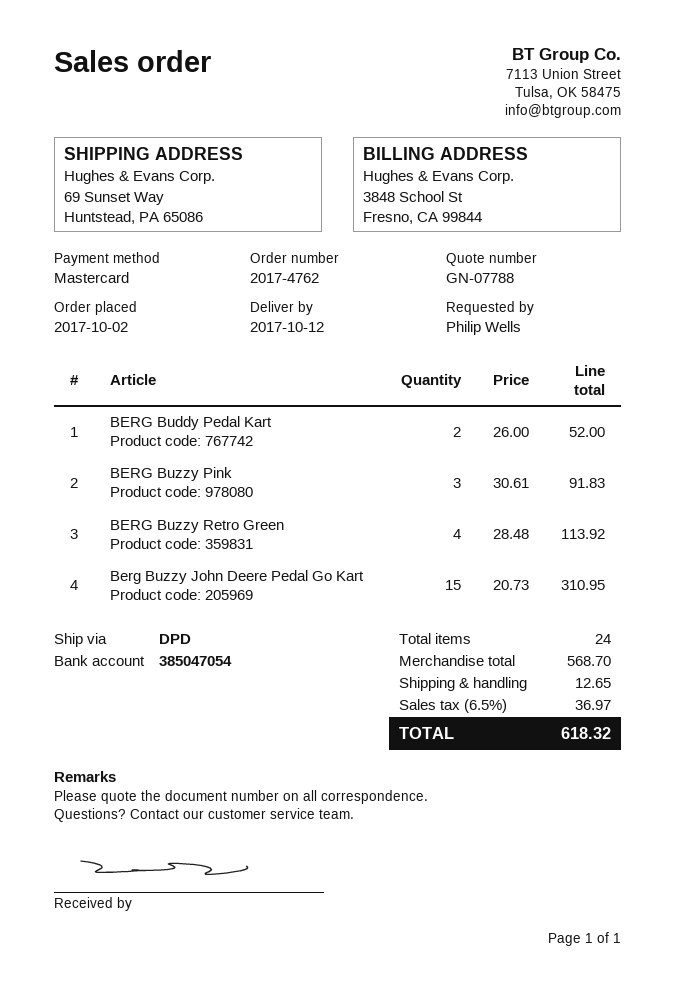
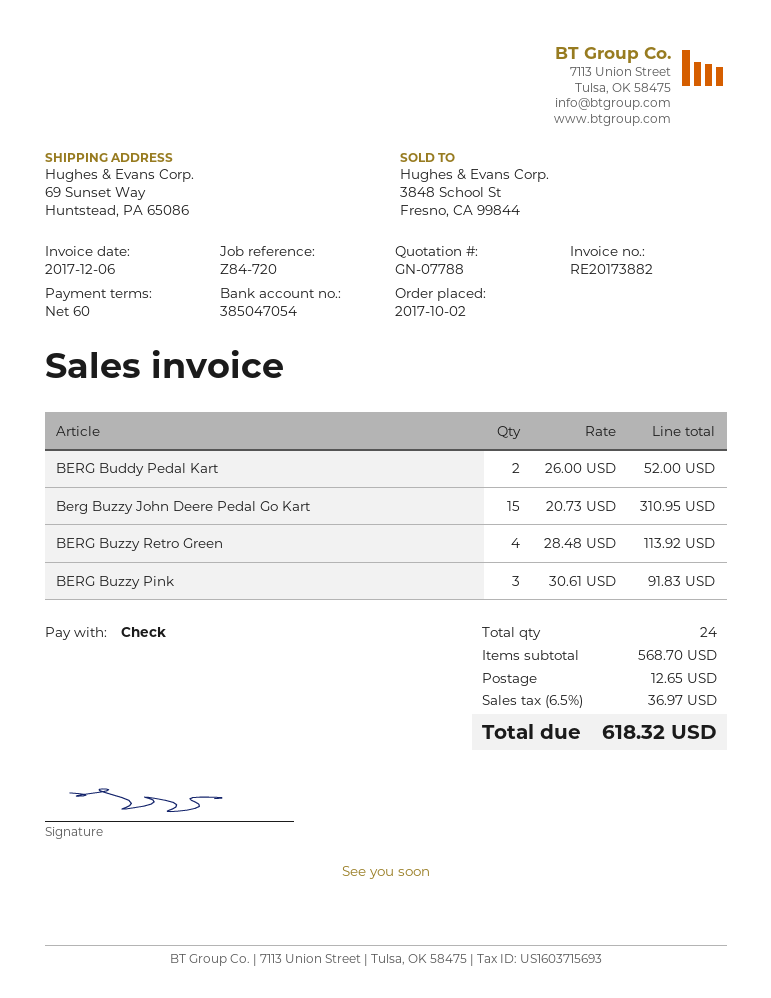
payment method: Mastercard -> cheque

